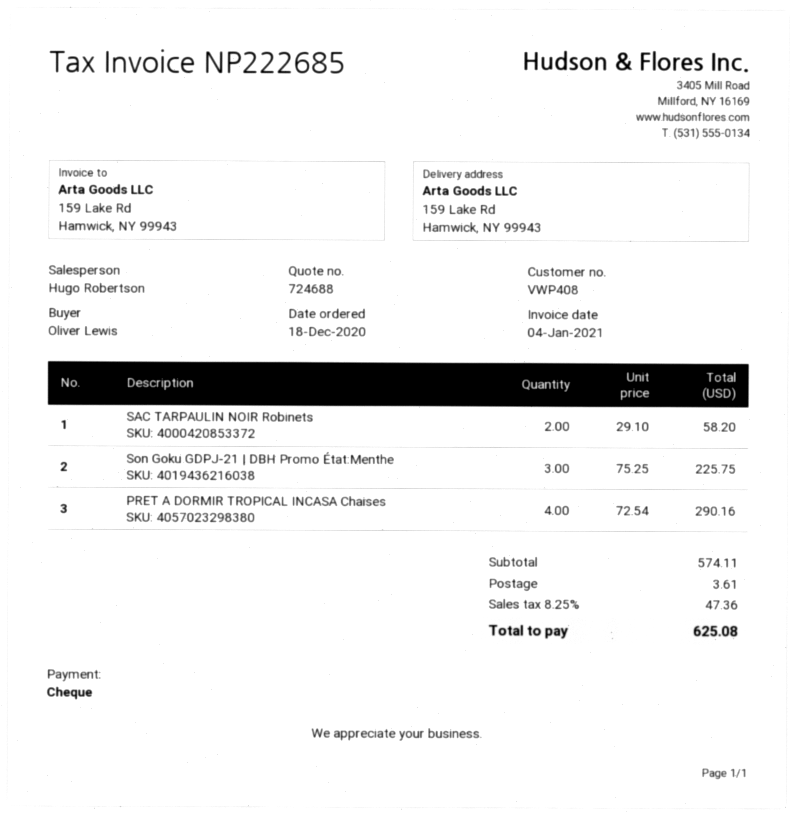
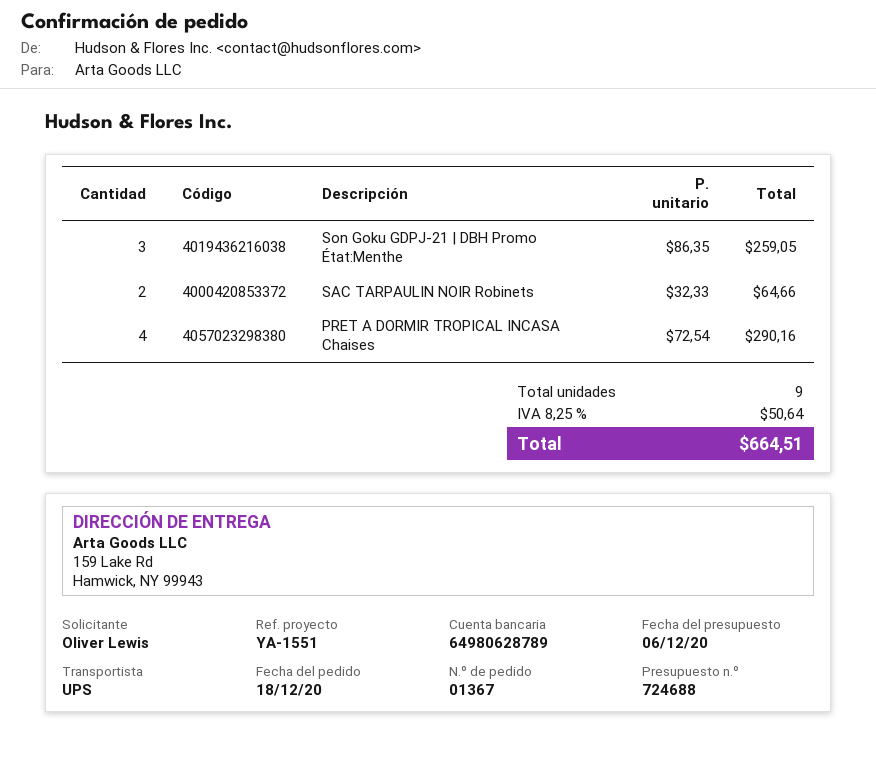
SAC TARPAULIN NOIR Robinets: 2 x 29.10 = 58.20 -> 2 x 32.33 = 64.66
Son Goku GDPJ-21 | DBH Promo État:Menthe: 3 x 75.25 = 225.75 -> 3 x 86.35 = 259.05
shipping: 3.61 -> none
tax: 8.25% = 47.36 -> 8.25% = 50.64
total: 625.08 -> 664.51

